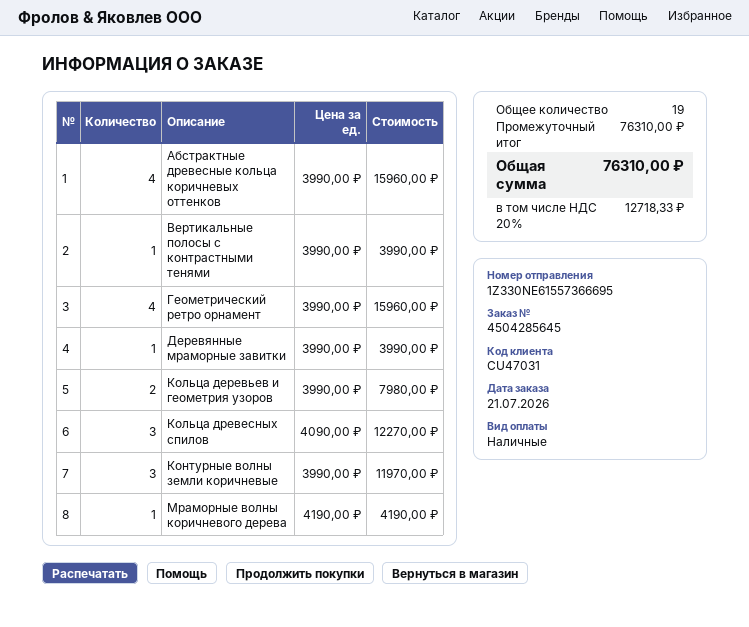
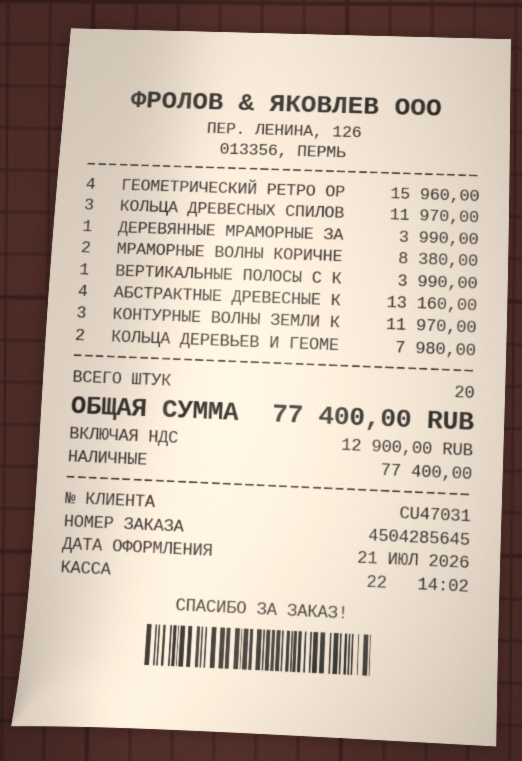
Абстрактные древесные кольца коричневых оттенков: 4 for 15960.00 -> 4 for 13160.00
Кольца древесных спилов: 3 for 12270.00 -> 3 for 11970.00
Мраморные волны коричневого дерева: 1 for 4190.00 -> 2 for 8380.00
total quantity: 19 -> 20
tax: 12718.33 -> 12900.00
total: 76310.00 -> 77400.00

